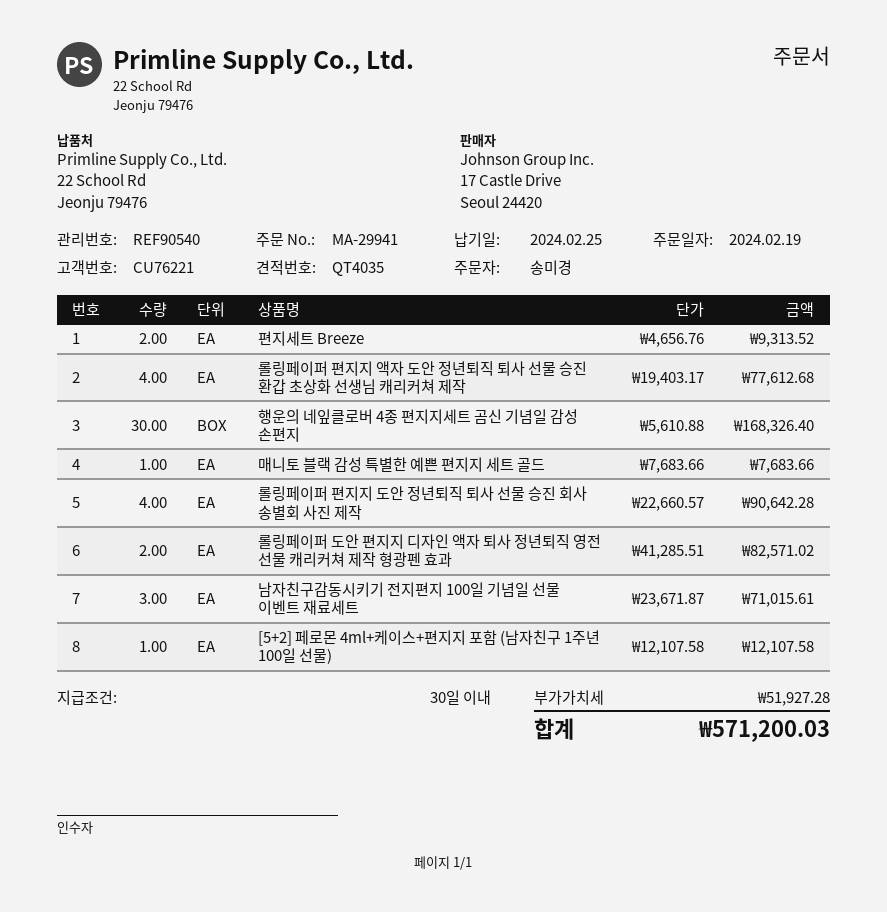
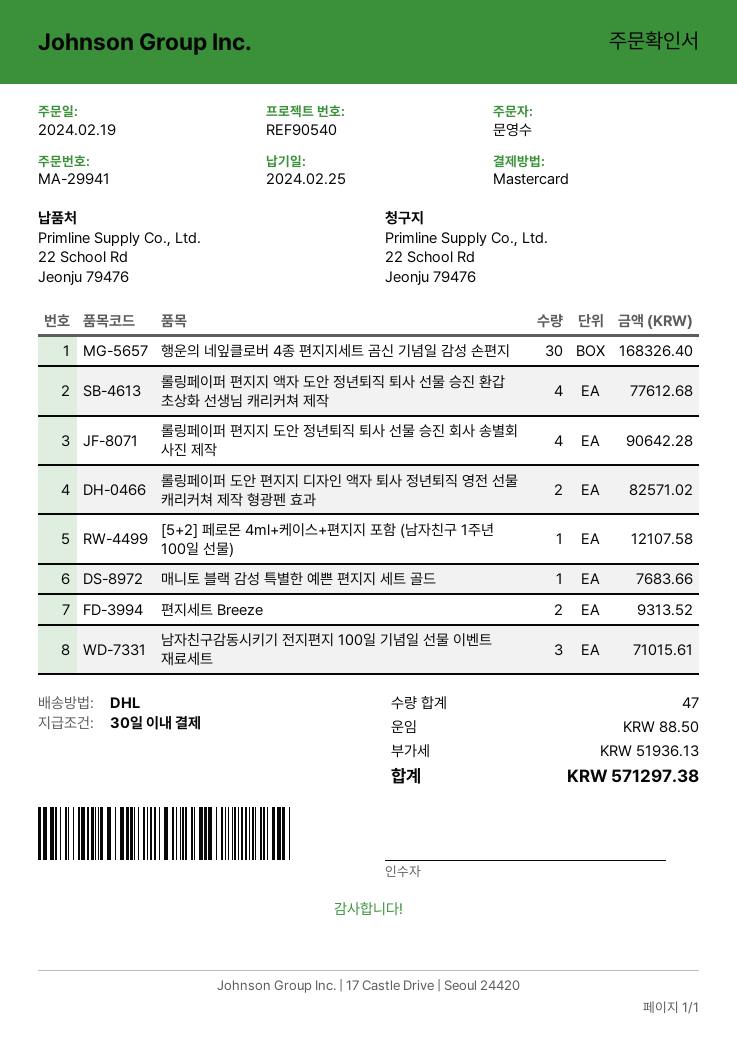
ordered by: 송미경 -> 문영수
shipping: none -> 88.50
tax: 51927.28 -> 51936.13
total: 571200.03 -> 571297.38

